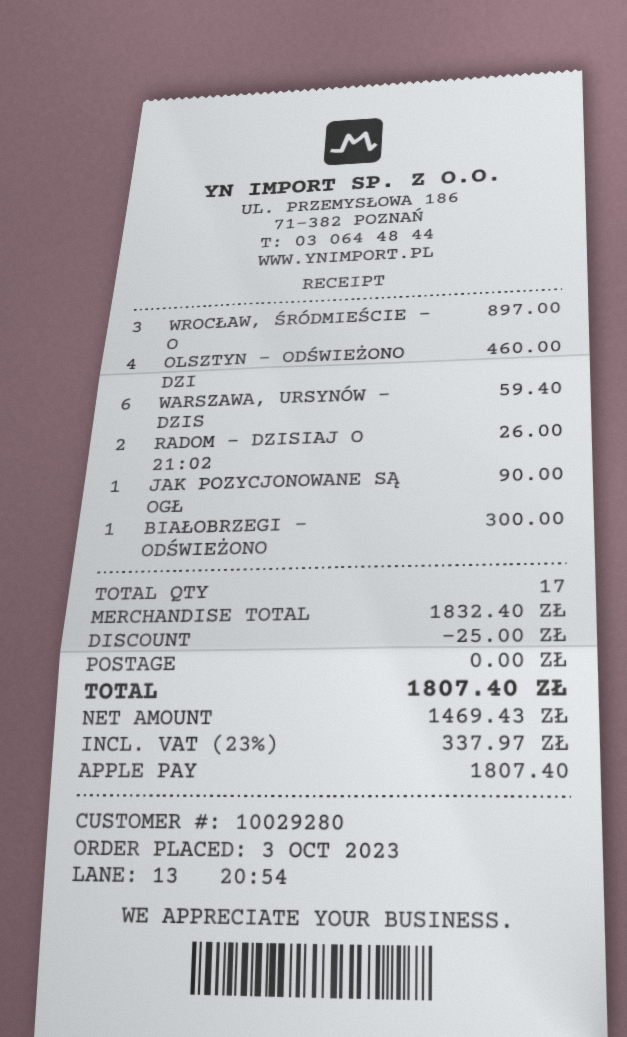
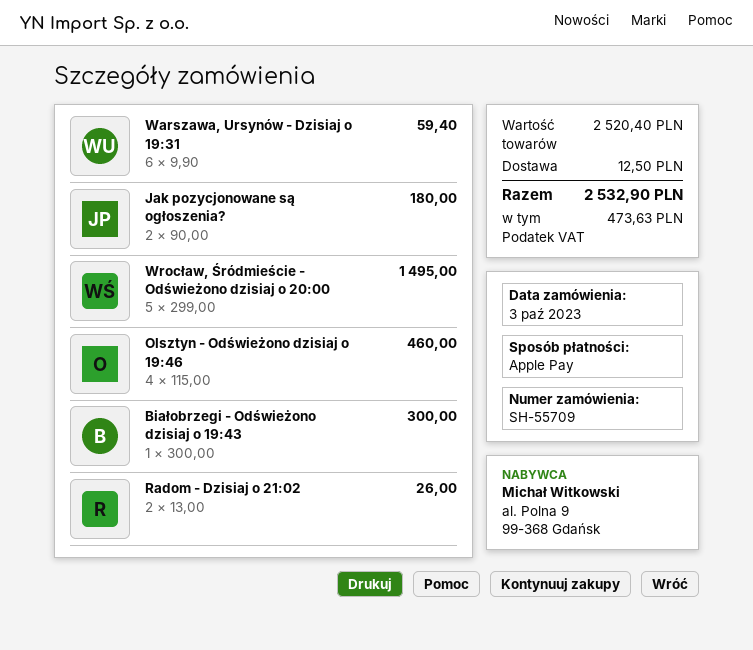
WROCŁAW, ŚRÓDMIEŚCIE - O: 3 for 897.00 -> 5 for 1495.00
JAK POZYCJONOWANE SĄ OGŁ: 1 for 90.00 -> 2 for 180.00
subtotal: 1832.40 -> 2520.40
discount: 25.00 -> none
shipping: 0.00 -> 12.50
tax: 337.97 -> 473.63
total: 1807.40 -> 2532.90

